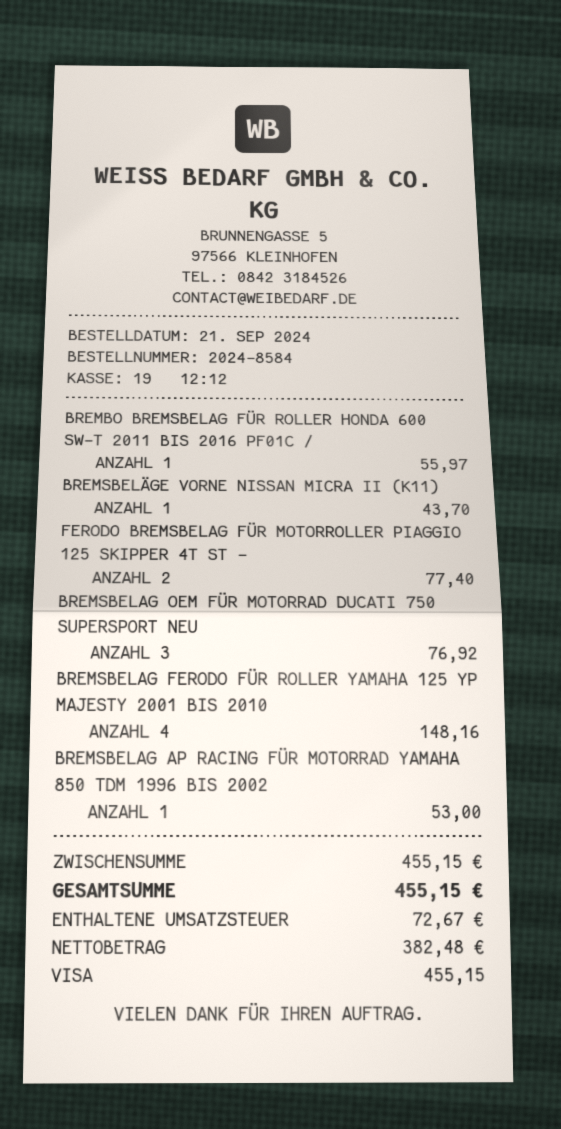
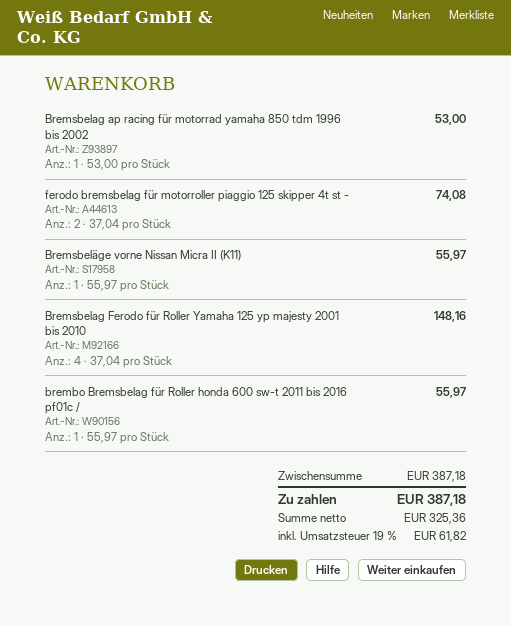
BREMSBELÄGE VORNE NISSAN MICRA II (K11): 1 for 43.70 -> 1 for 55.97
FERODO BREMSBELAG FÜR MOTORROLLER PIAGGIO 125 SKIPPER 4T ST -: 2 for 77.40 -> 2 for 74.08
BREMSBELAG OEM FÜR MOTORRAD DUCATI 750 SUPERSPORT NEU: 3 for 76.92 -> none
subtotal: 455.15 -> 387.18
net: 382.48 -> 325.36
tax: 72.67 -> 61.82
total: 455.15 -> 387.18

